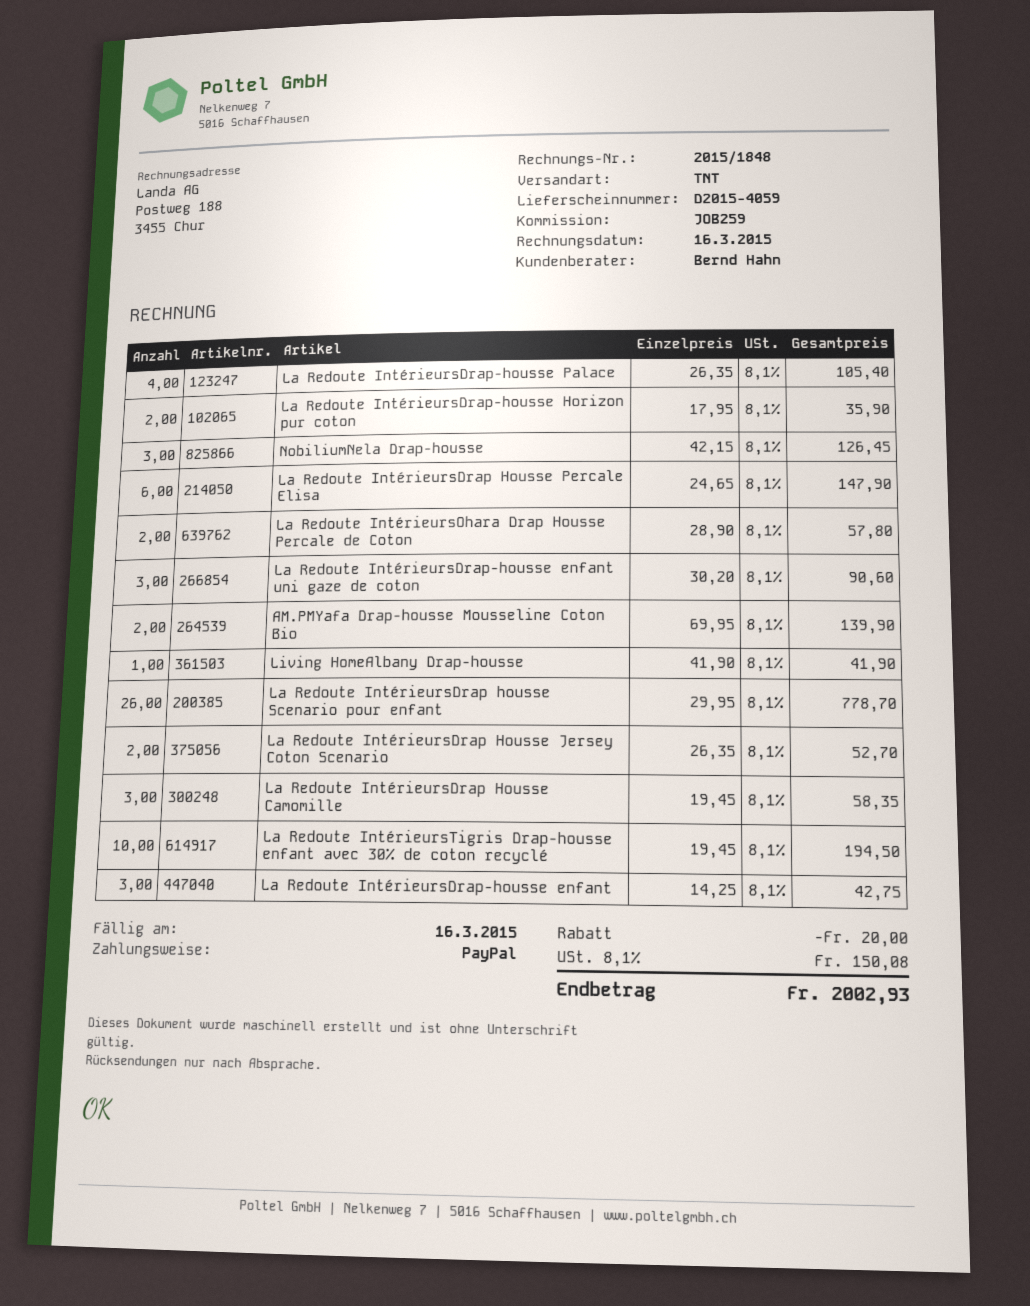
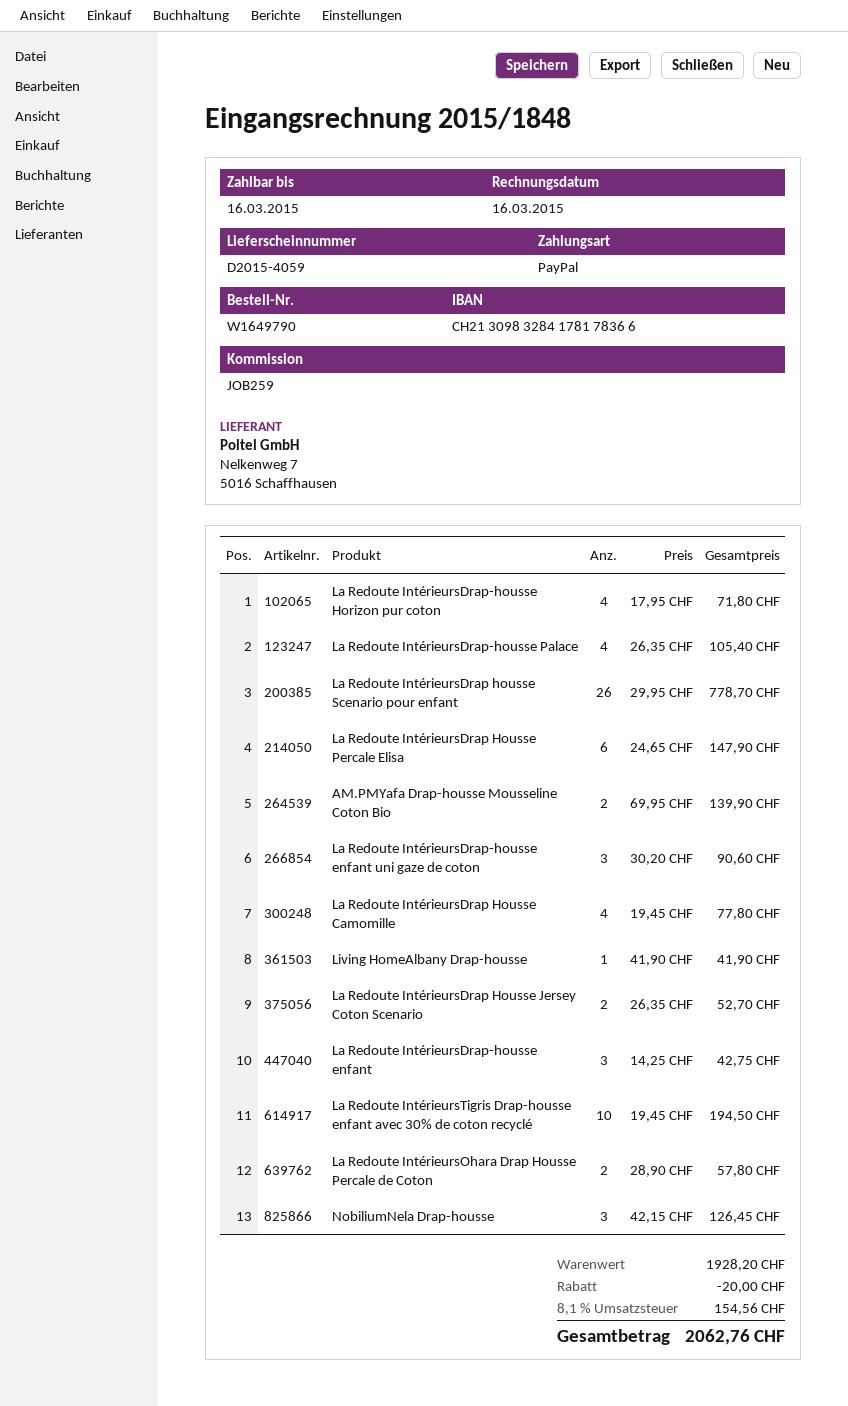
La Redoute IntérieursDrap-housse Horizon pur coton: 2 x 17.95 = 35.90 -> 4 x 17.95 = 71.80
La Redoute IntérieursDrap Housse Camomille: 3 x 19.45 = 58.35 -> 4 x 19.45 = 77.80
tax: 8.1% = 150.08 -> 8.1% = 154.56
total: 2002.93 -> 2062.76

